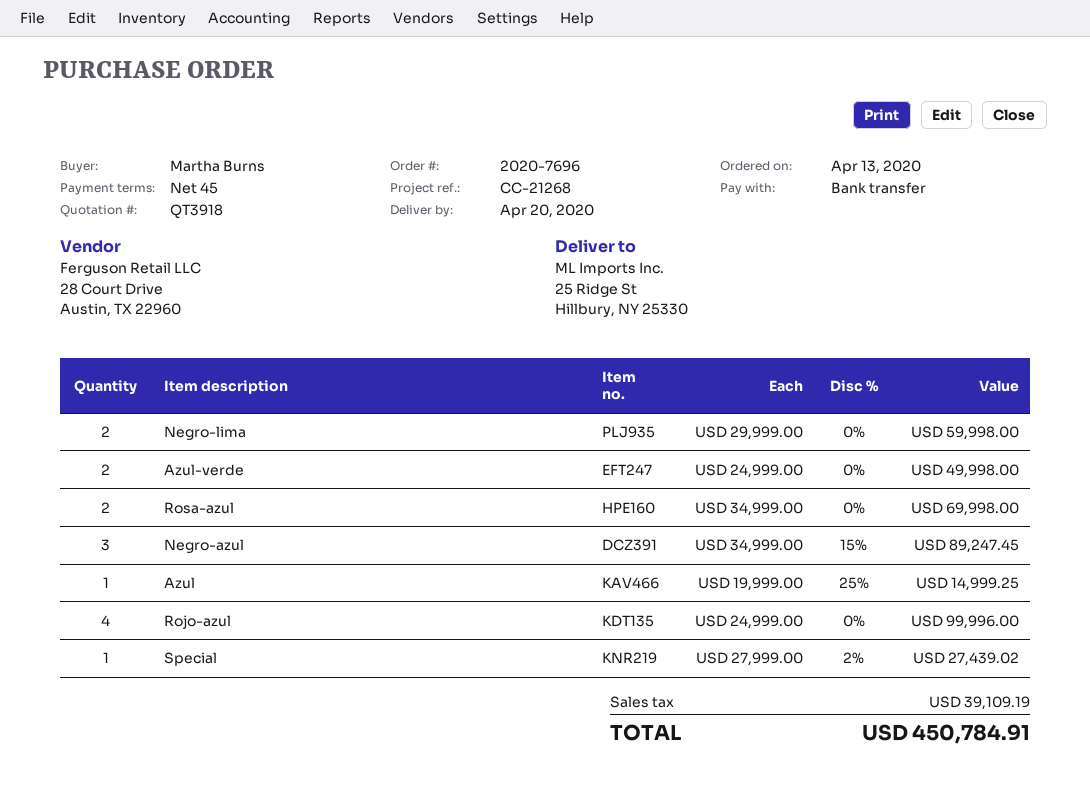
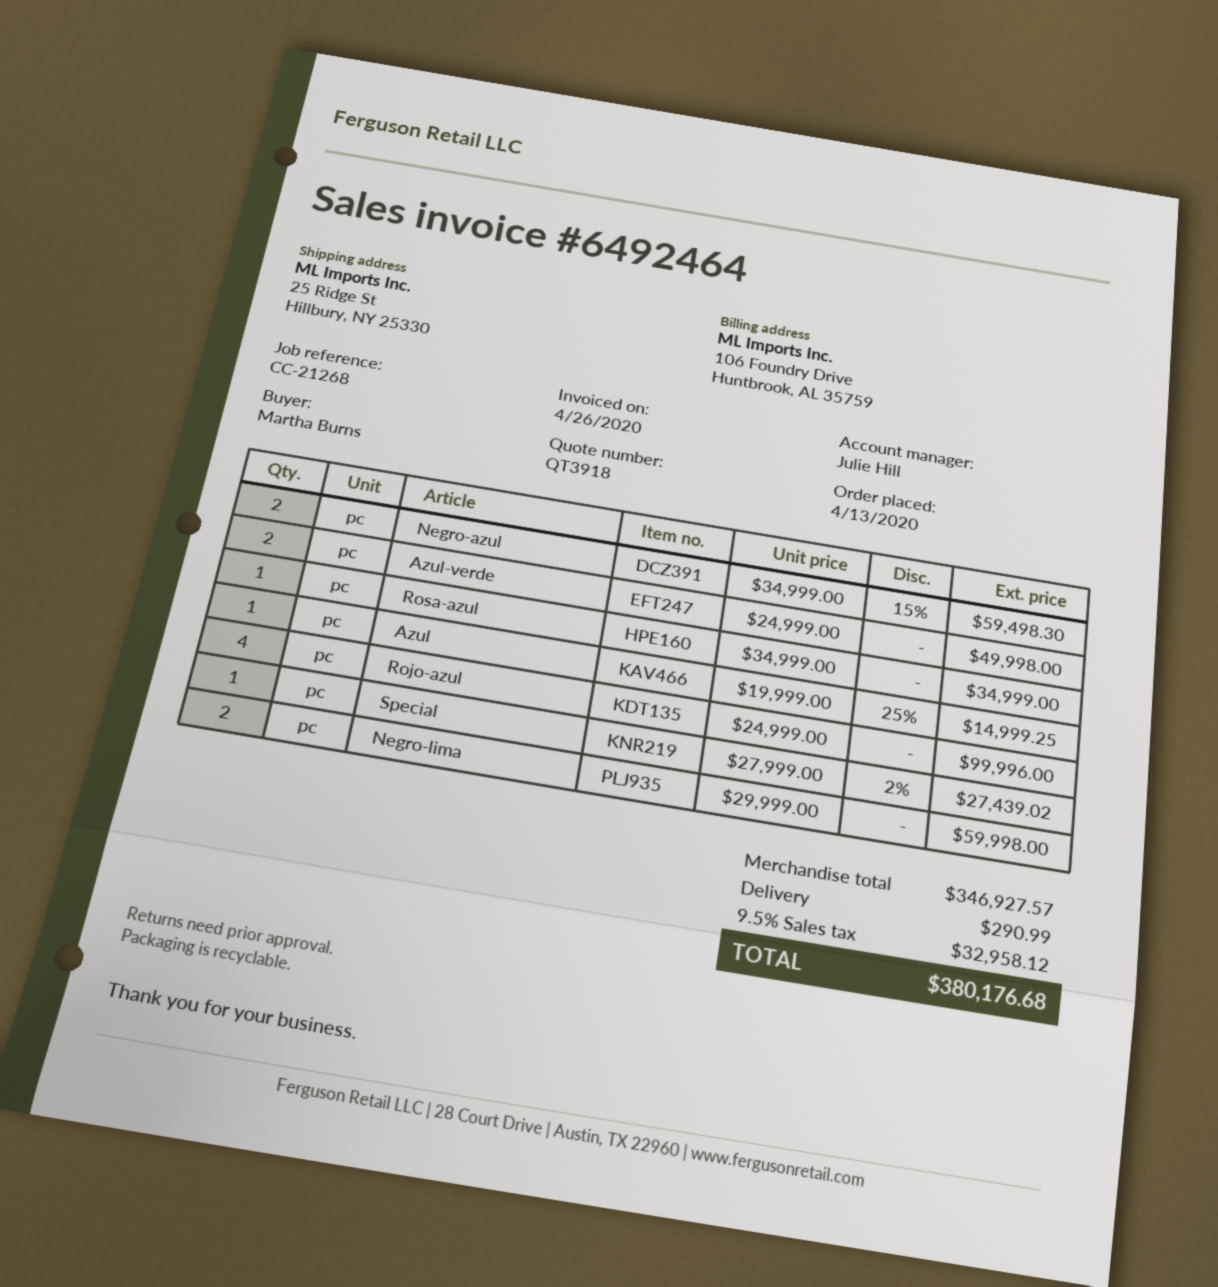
Rosa-azul: 2 x 34999.00 = 69998.00 -> 1 x 34999.00 = 34999.00
Negro-azul: 3 x 34999.00 - 15% = 89247.45 -> 2 x 34999.00 - 15% = 59498.30
shipping: none -> 290.99
tax: 39109.19 -> 32958.12
total: 450784.91 -> 380176.68

